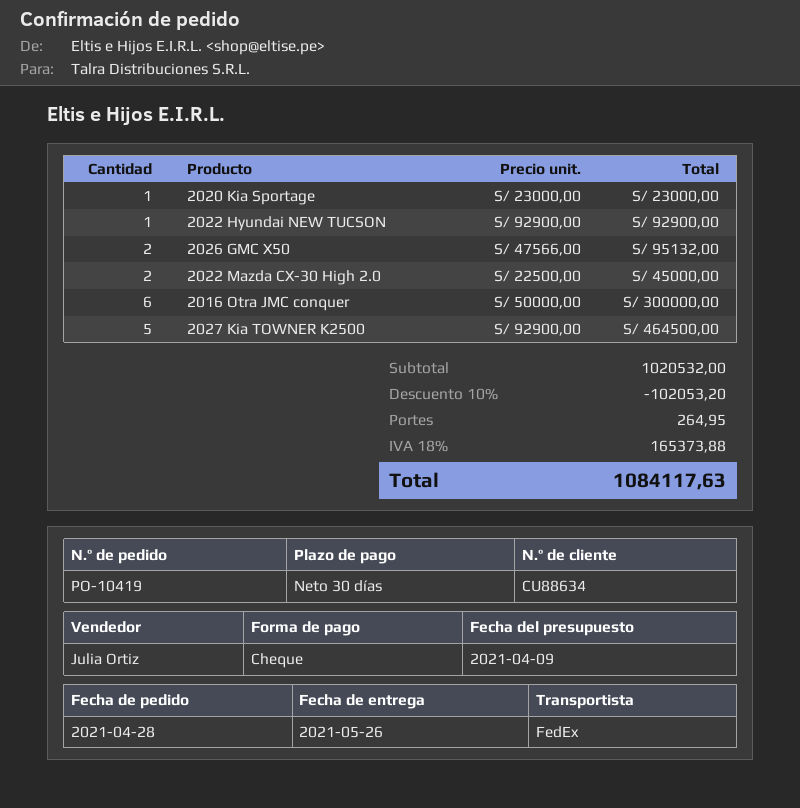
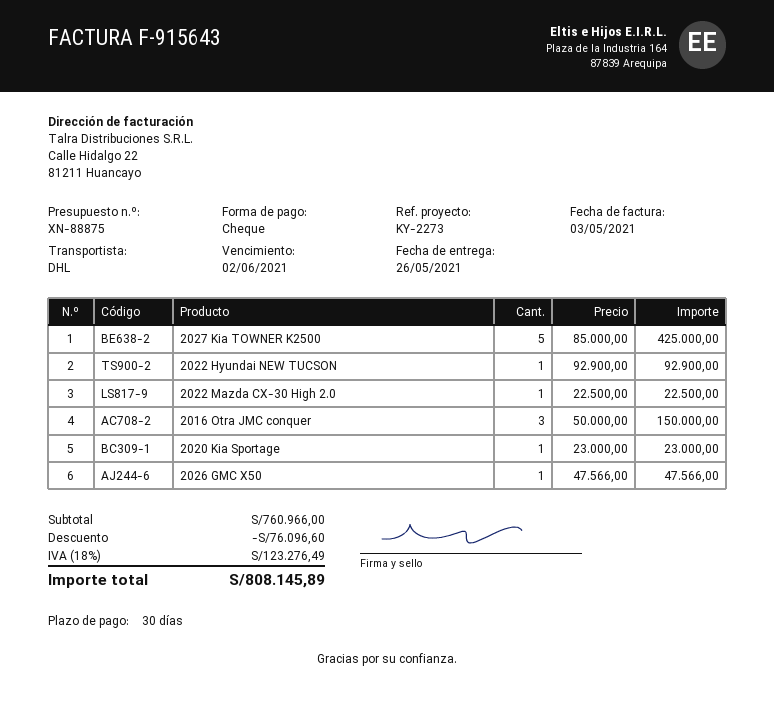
shipping method: FedEx -> DHL
2026 GMC X50: 2 x 47566.00 = 95132.00 -> 1 x 47566.00 = 47566.00
2022 Mazda CX-30 High 2.0: 2 x 22500.00 = 45000.00 -> 1 x 22500.00 = 22500.00
2016 Otra JMC conquer: 6 x 50000.00 = 300000.00 -> 3 x 50000.00 = 150000.00
2027 Kia TOWNER K2500: 5 x 92900.00 = 464500.00 -> 5 x 85000.00 = 425000.00
subtotal: 1020532.00 -> 760966.00
discount: 102053.20 -> 76096.60
shipping: 264.95 -> none
tax: 18% = 165373.88 -> 18% = 123276.49
total: 1084117.63 -> 808145.89

